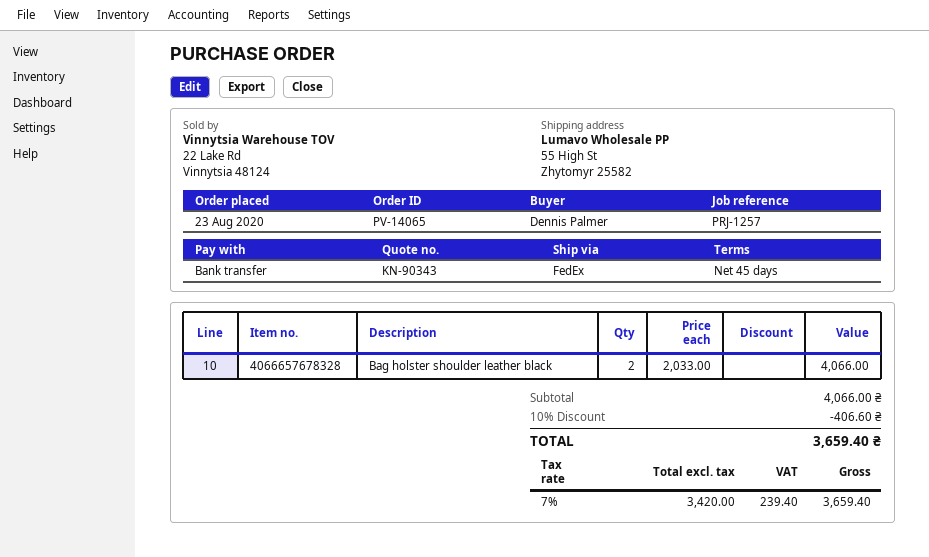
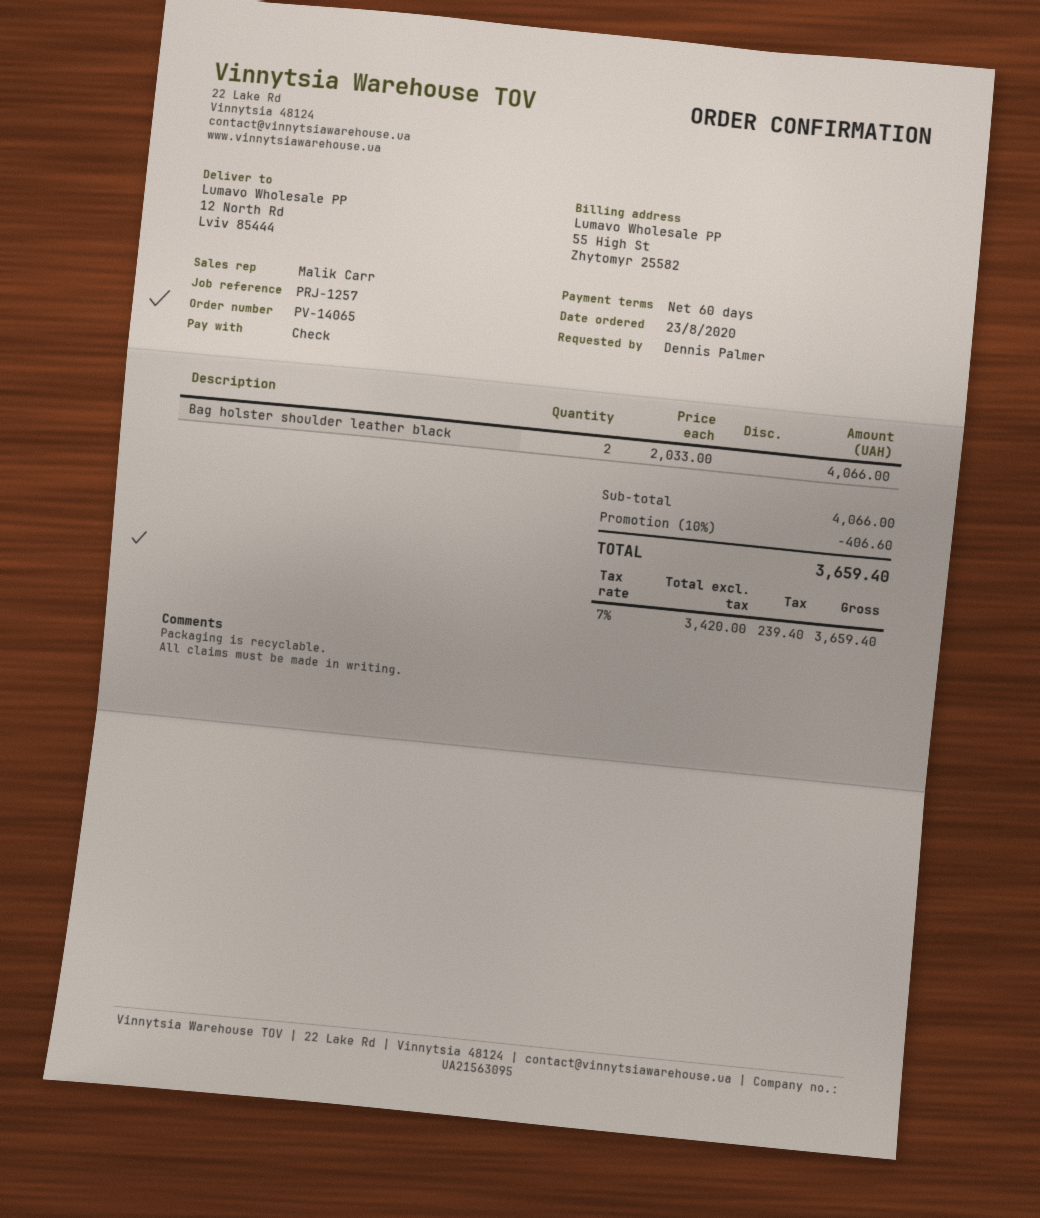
payment terms: 45 days -> 60 days
payment method: bank transfer -> cheque
ship to: 55 High St, Zhytomyr 25582 -> 12 North Rd, Lviv 85444

